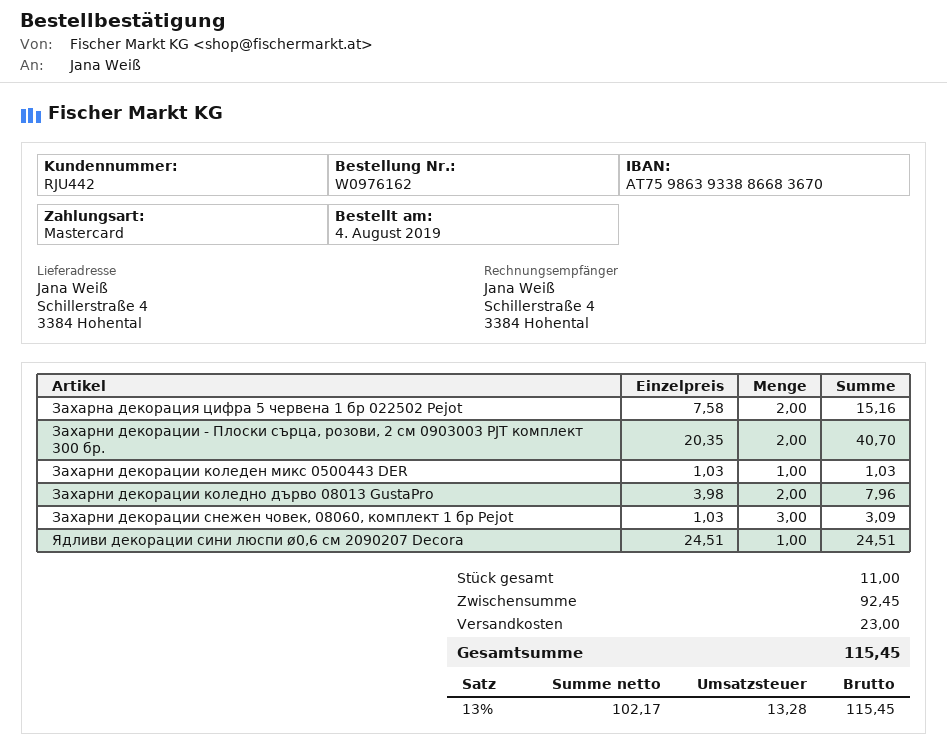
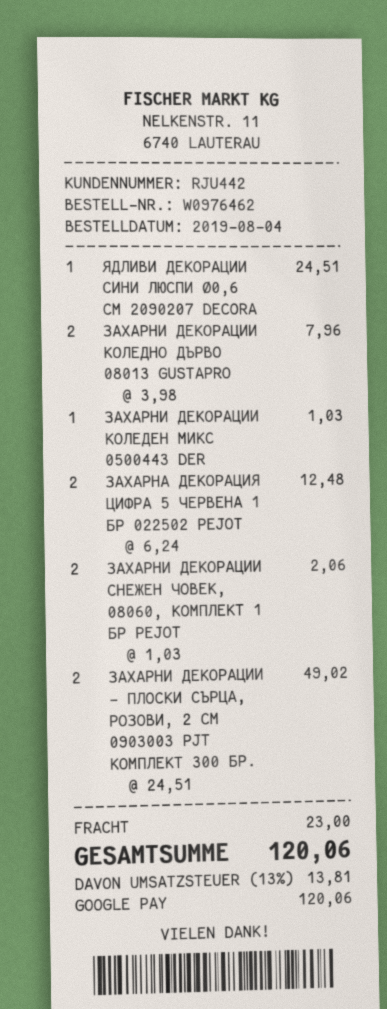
order number: W0976162 -> W0976462
payment method: Mastercard -> Google Pay
Захарна декорация цифра 5 червена 1 бр 022502 Pejot: 2 x 7.58 = 15.16 -> 2 x 6.24 = 12.48
Захарни декорации - Плоски сърца, розови, 2 см 0903003 PJT комплект 300 бр.: 2 x 20.35 = 40.70 -> 2 x 24.51 = 49.02
Захарни декорации снежен човек, 08060, комплект 1 бр Pejot: 3 x 1.03 = 3.09 -> 2 x 1.03 = 2.06
tax: 13% = 13.28 -> 13% = 13.81
total: 115.45 -> 120.06

